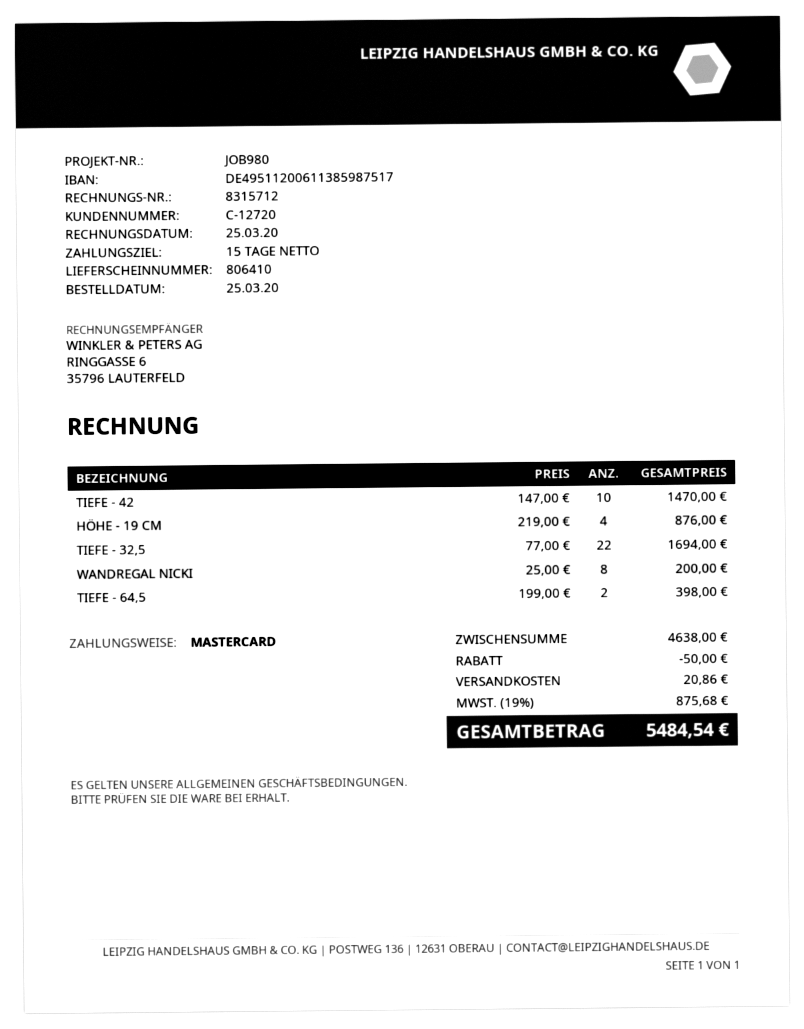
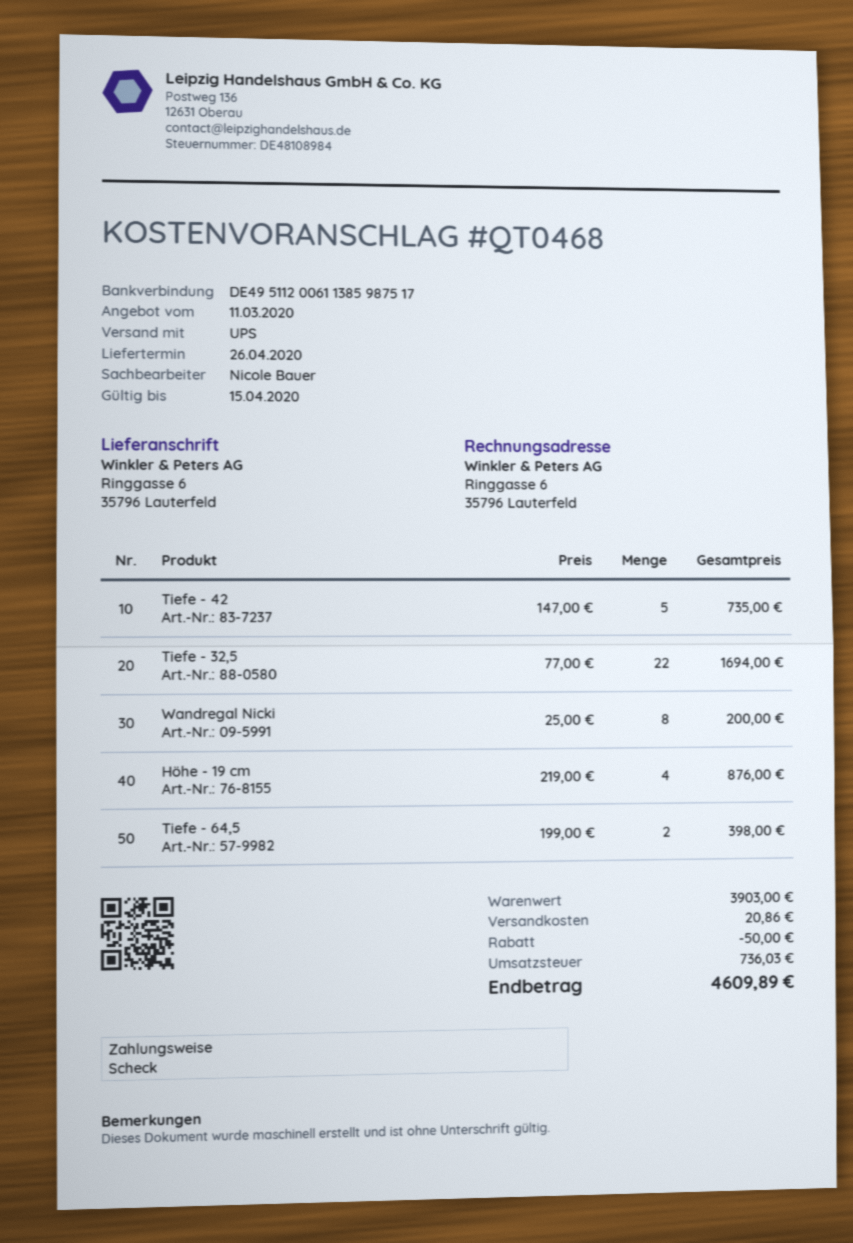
payment method: Mastercard -> cheque
TIEFE - 42: 10 x 147.00 = 1470.00 -> 5 x 147.00 = 735.00
subtotal: 4638.00 -> 3903.00
tax: 875.68 -> 736.03
total: 5484.54 -> 4609.89

